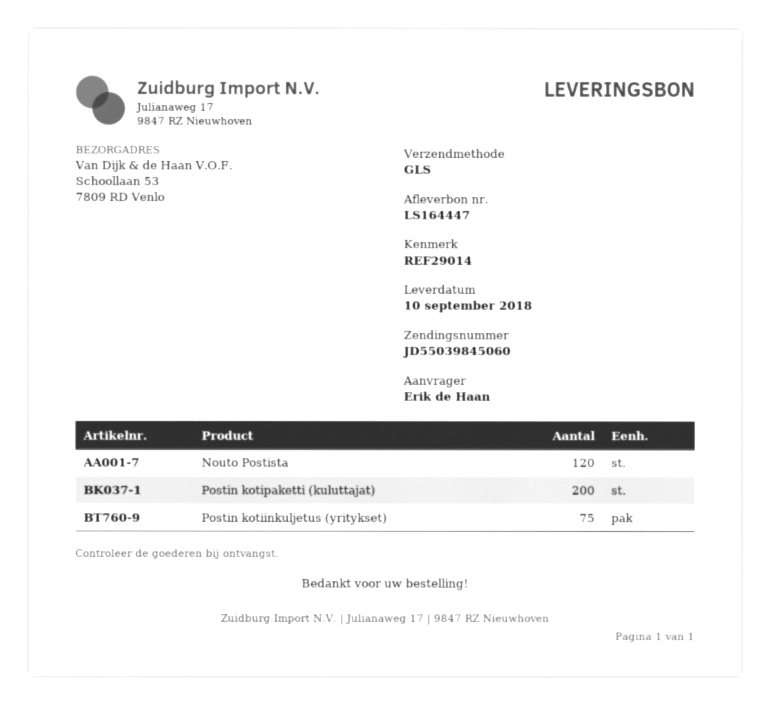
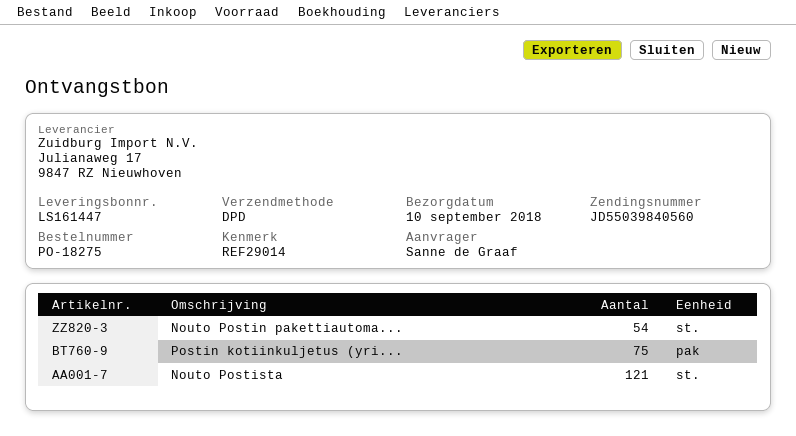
delivery note number: LS164447 -> LS161447
ordered by: Erik de Haan -> Sanne de Graaf
shipping method: GLS -> DPD
tracking number: JD55039845060 -> JD55039840560
Nouto Postista: 120 -> 121
Postin kotipaketti (kuluttajat): 200 -> none
Nouto Postin pakettiautoma...: none -> 54

